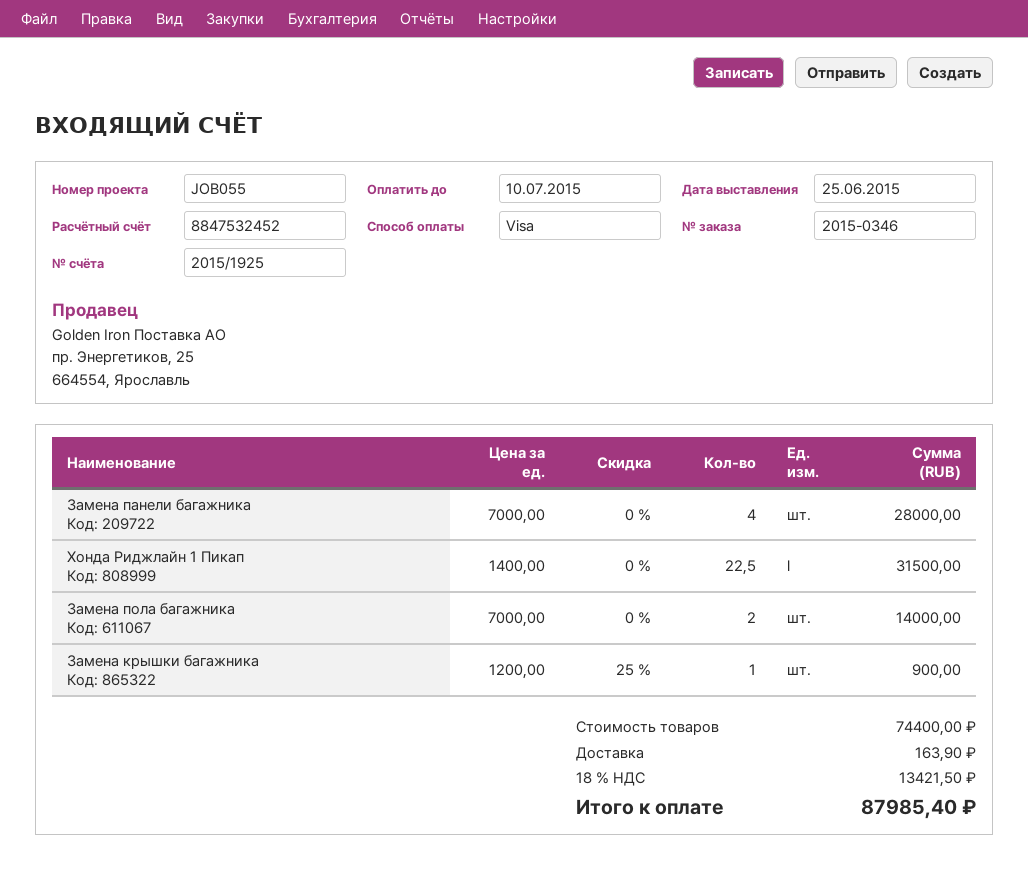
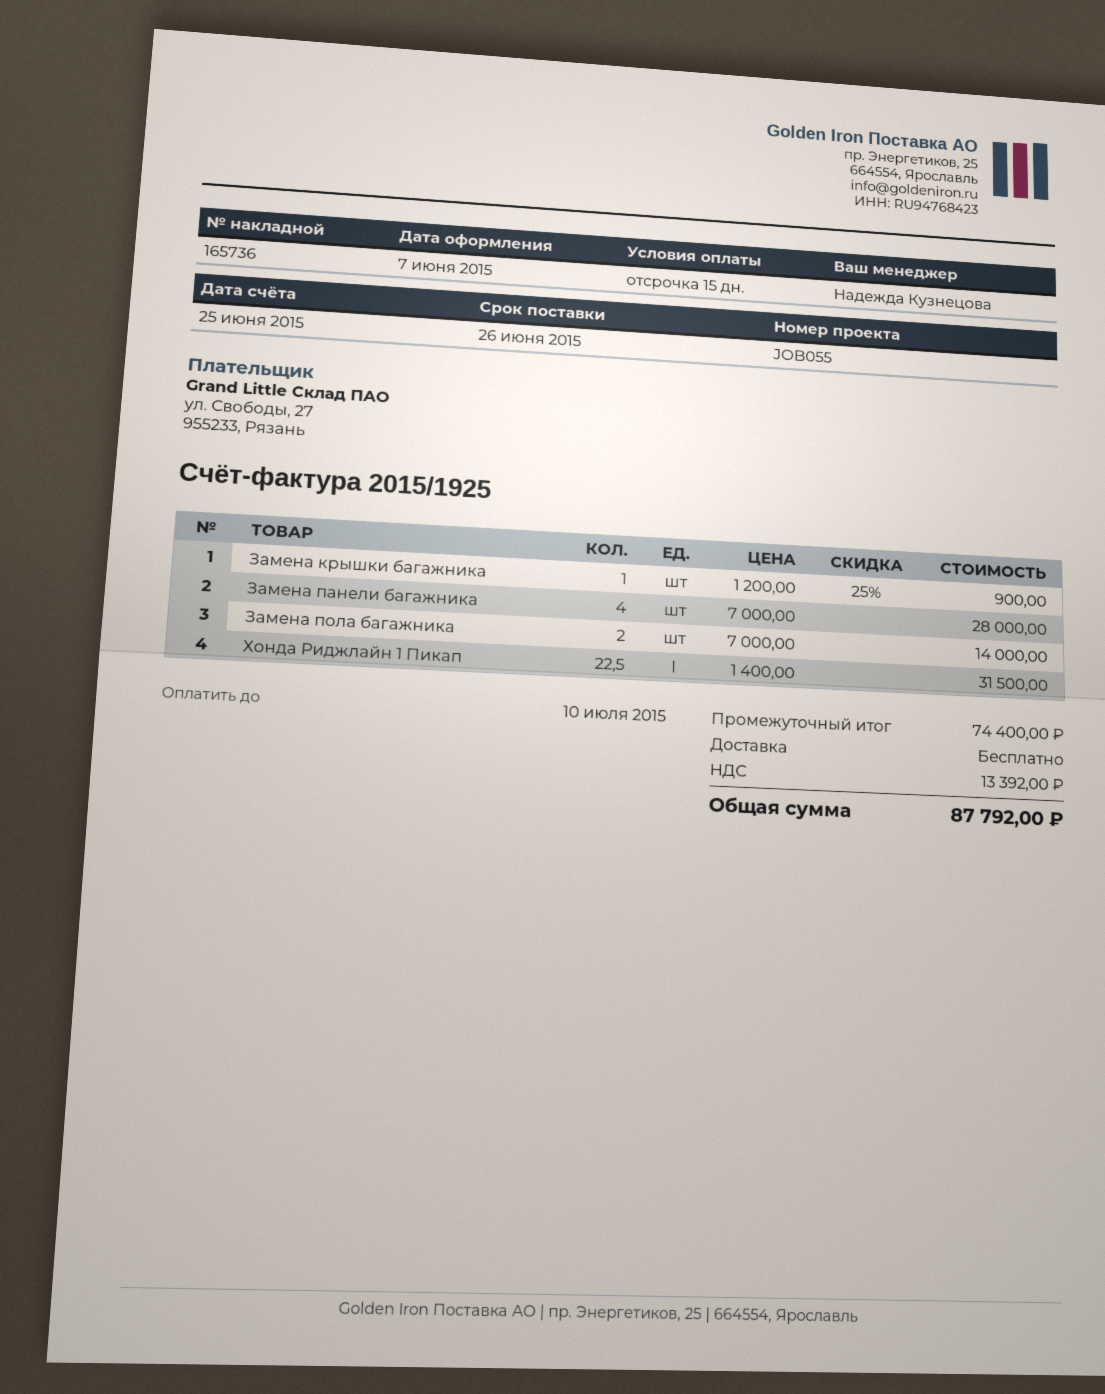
shipping: 163.90 -> 0.00
tax: 13421.50 -> 13392.00
total: 87985.40 -> 87792.00

